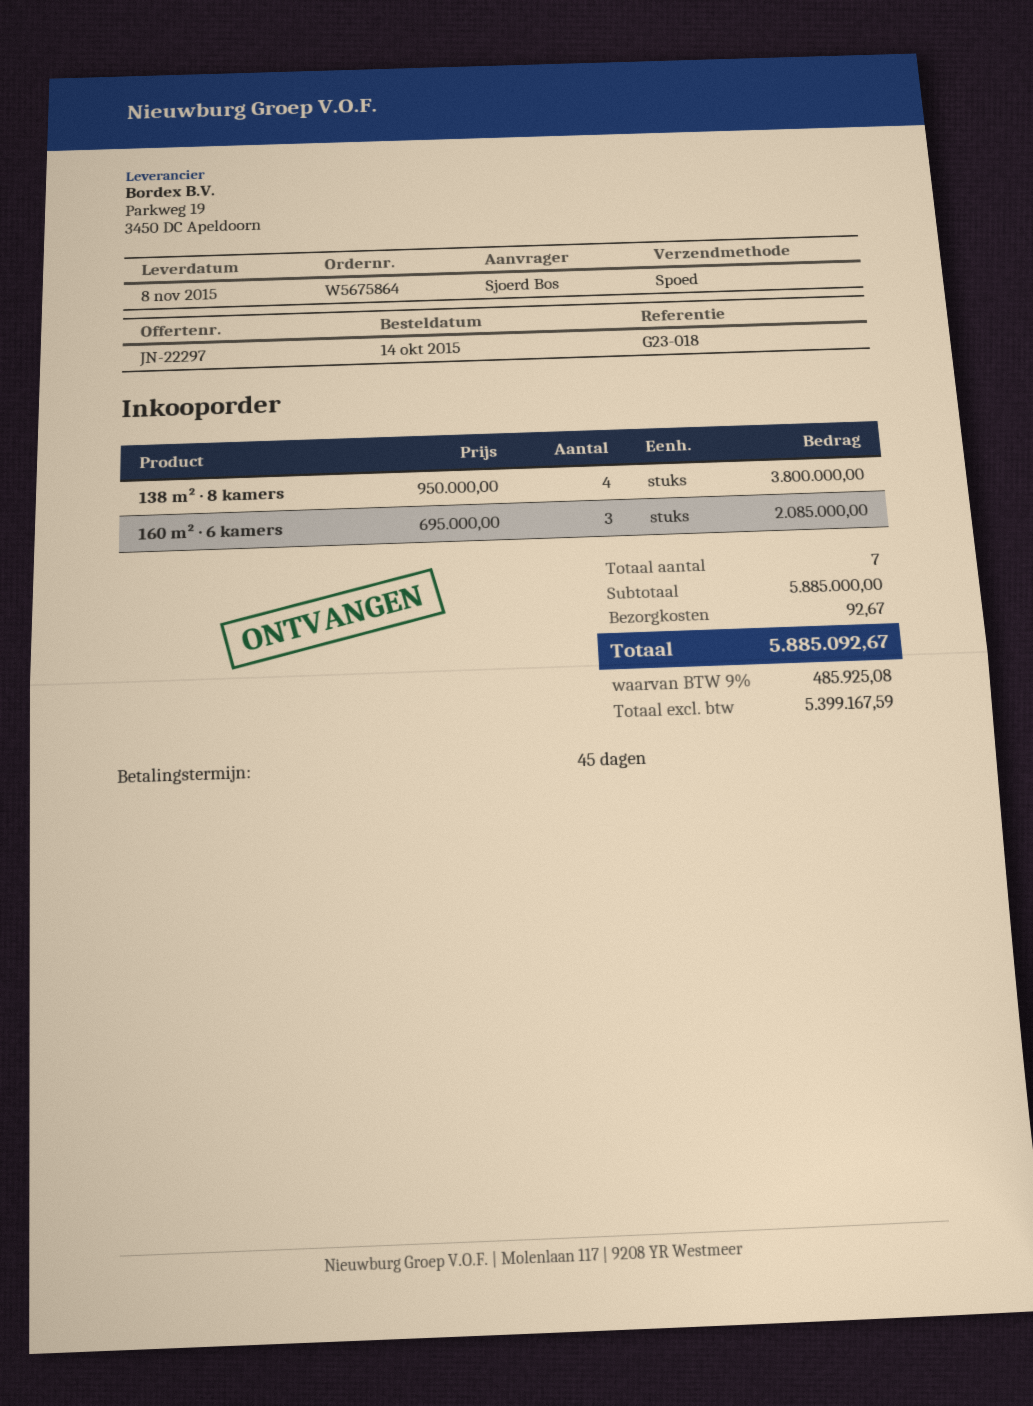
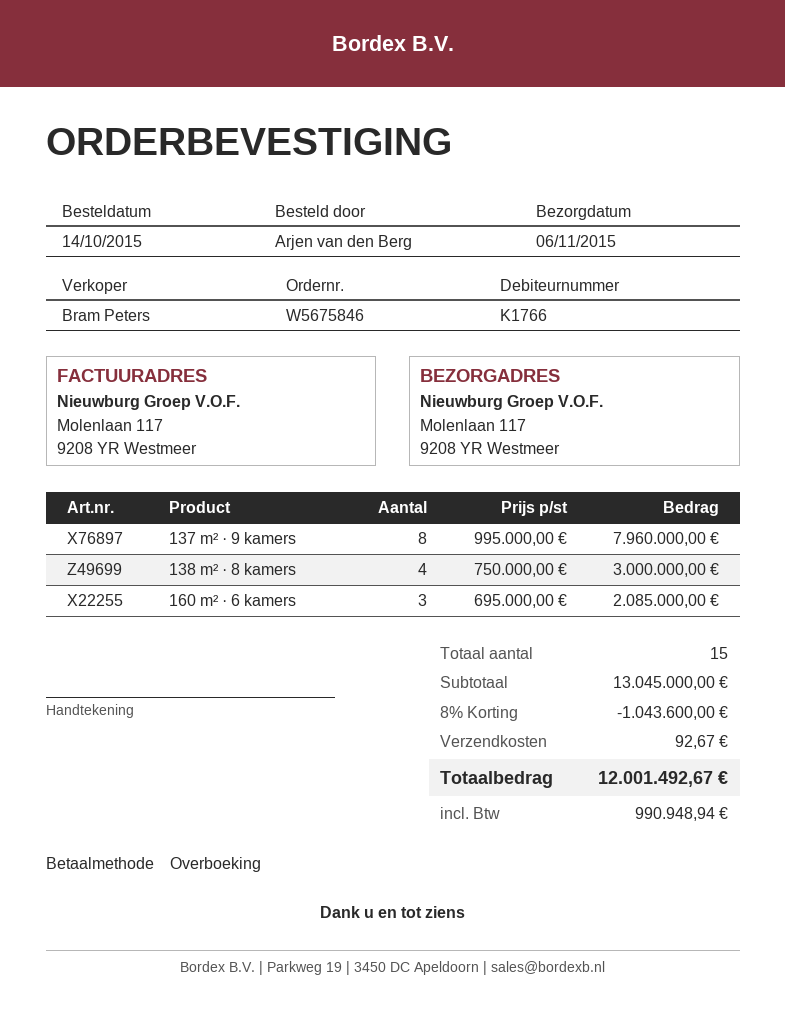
order number: W5675864 -> W5675846
delivery date: 2015-11-08 -> 2015-11-06
ordered by: Sjoerd Bos -> Arjen van den Berg
138 m² · 8 kamers: 4 x 950000.00 = 3800000.00 -> 4 x 750000.00 = 3000000.00
137 m² · 9 kamers: none -> 8 x 995000.00 = 7960000.00
total quantity: 7 -> 15
subtotal: 5885000.00 -> 13045000.00
discount: none -> 8% = 1043600.00
tax: 485925.08 -> 990948.94
total: 5885092.67 -> 12001492.67

